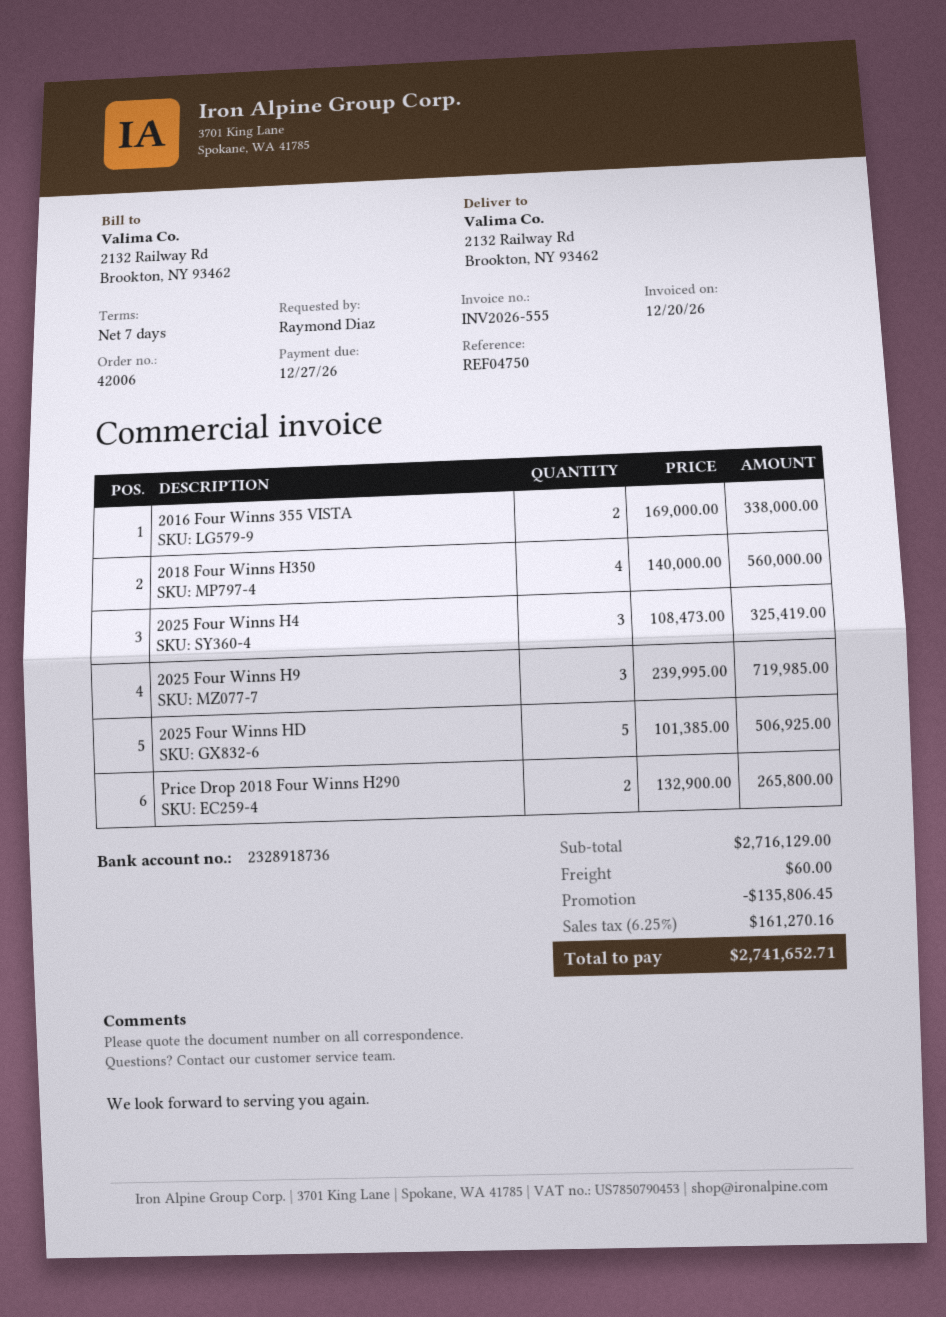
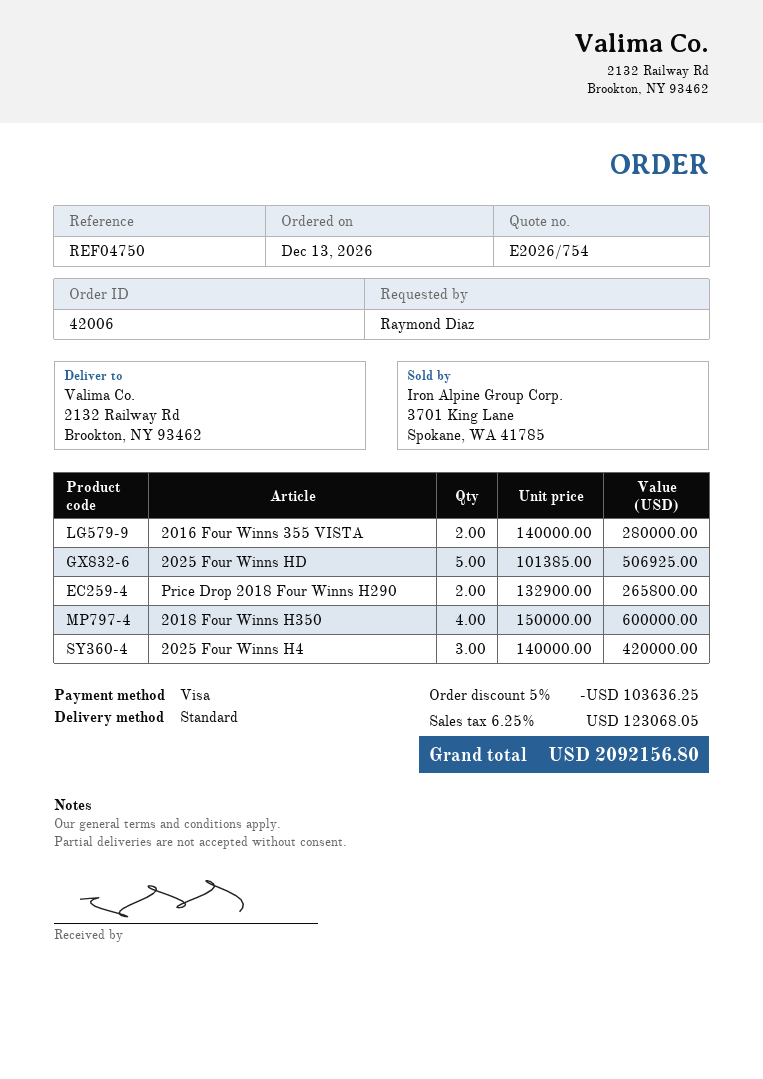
2016 Four Winns 355 VISTA: 2 x 169000.00 = 338000.00 -> 2 x 140000.00 = 280000.00
2018 Four Winns H350: 4 x 140000.00 = 560000.00 -> 4 x 150000.00 = 600000.00
2025 Four Winns H4: 3 x 108473.00 = 325419.00 -> 3 x 140000.00 = 420000.00
2025 Four Winns H9: 3 x 239995.00 = 719985.00 -> none
discount: 135806.45 -> 103636.25
shipping: 60.00 -> none
tax: 6.25% = 161270.16 -> 6.25% = 123068.05
total: 2741652.71 -> 2092156.80

